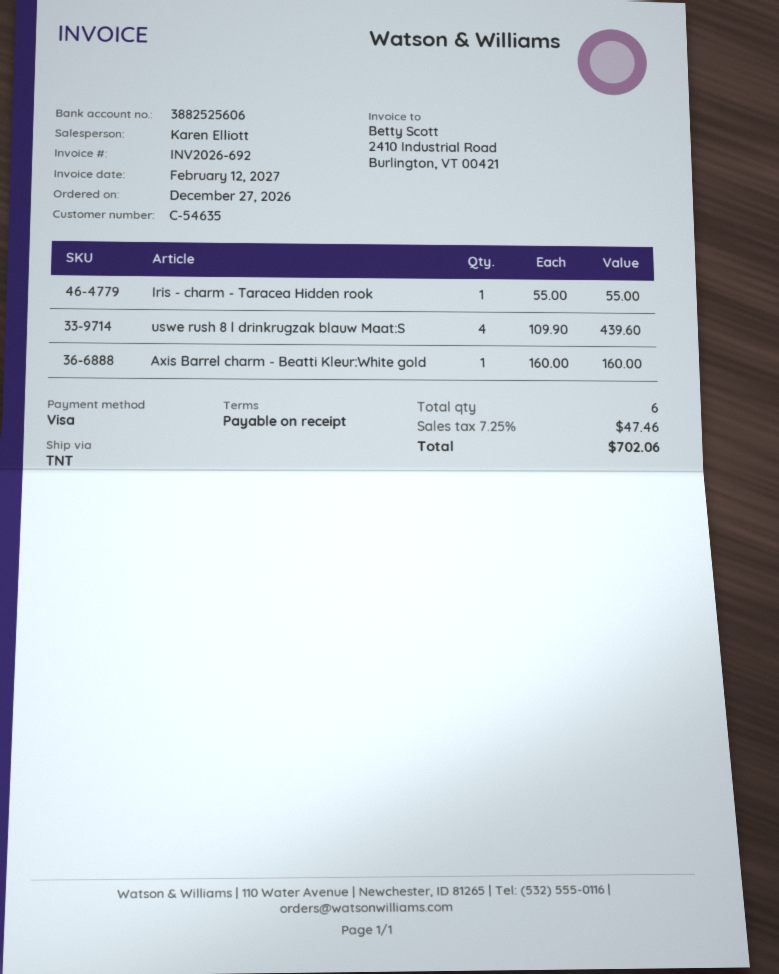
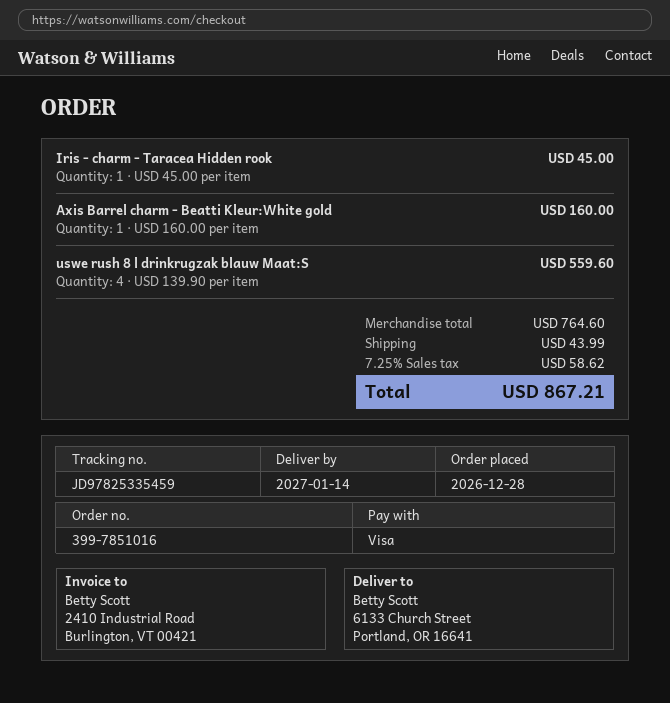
order date: 2026-12-27 -> 2026-12-28
Iris - charm - Taracea Hidden rook: 1 x 55.00 = 55.00 -> 1 x 45.00 = 45.00
uswe rush 8 l drinkrugzak blauw Maat:S: 4 x 109.90 = 439.60 -> 4 x 139.90 = 559.60
shipping: none -> 43.99
tax: 7.25% = 47.46 -> 7.25% = 58.62
total: 702.06 -> 867.21

